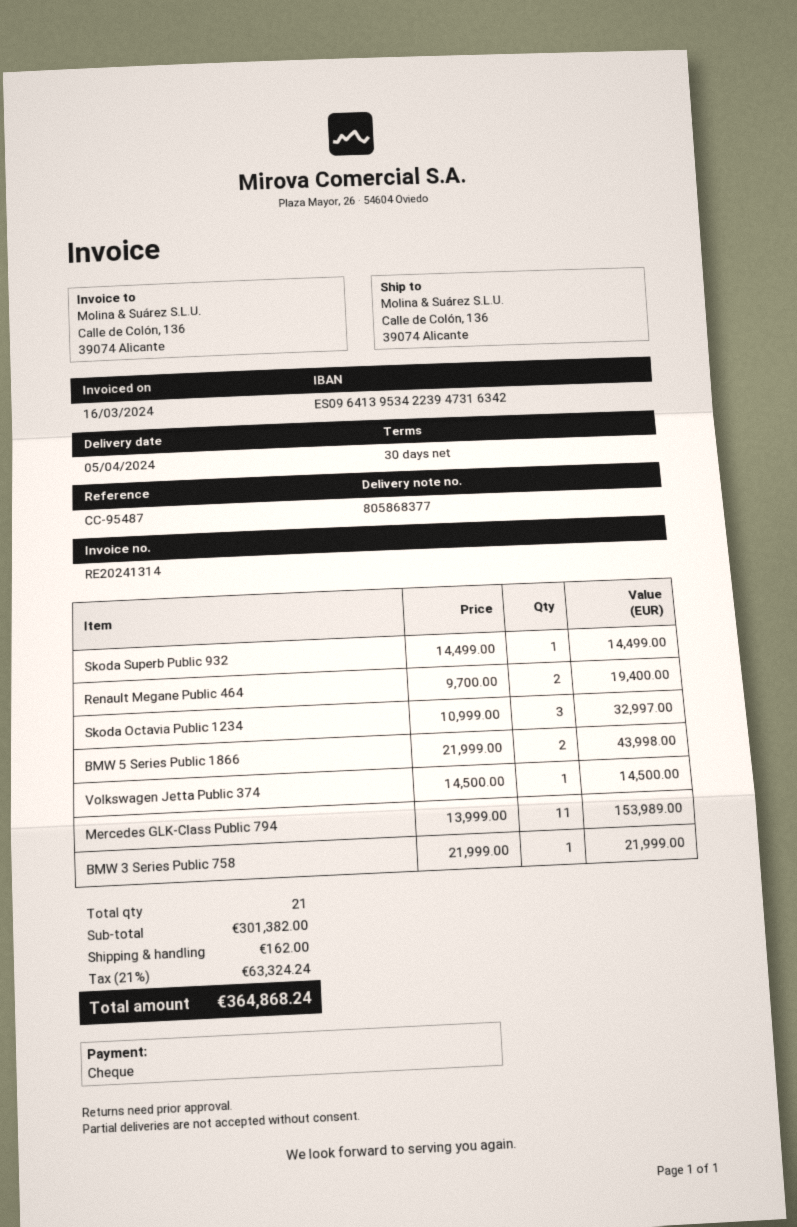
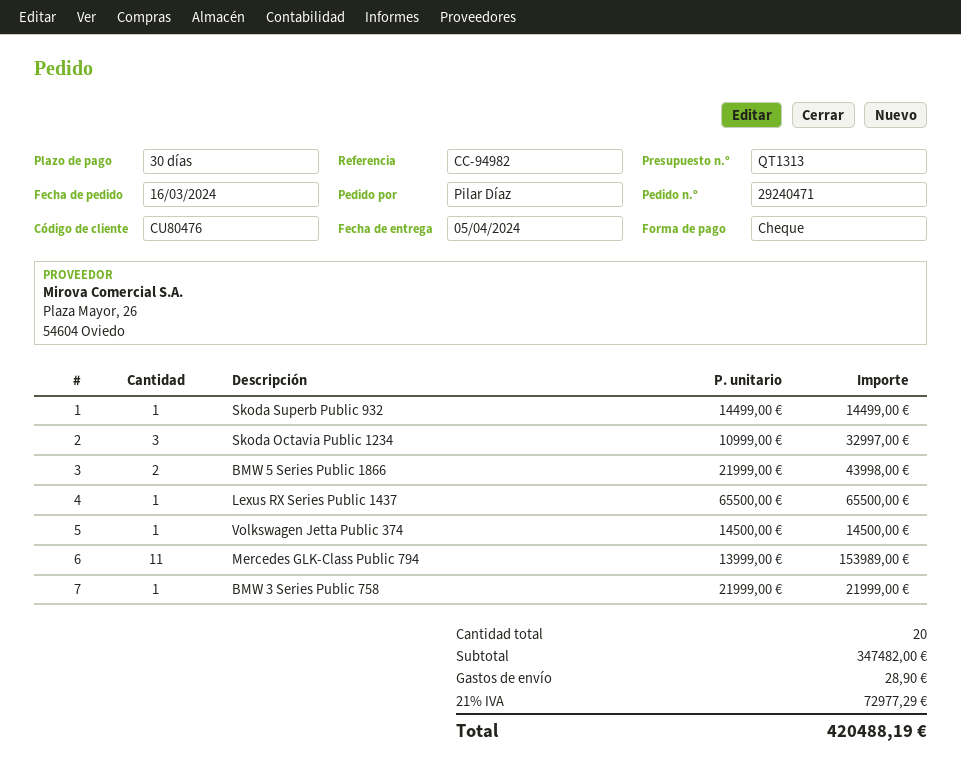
reference: CC-95487 -> CC-94982
Renault Megane Public 464: 2 x 9700.00 = 19400.00 -> none
Lexus RX Series Public 1437: none -> 1 x 65500.00 = 65500.00
total quantity: 21 -> 20
subtotal: 301382.00 -> 347482.00
shipping: 162.00 -> 28.90
tax: 21% = 63324.24 -> 21% = 72977.29
total: 364868.24 -> 420488.19

